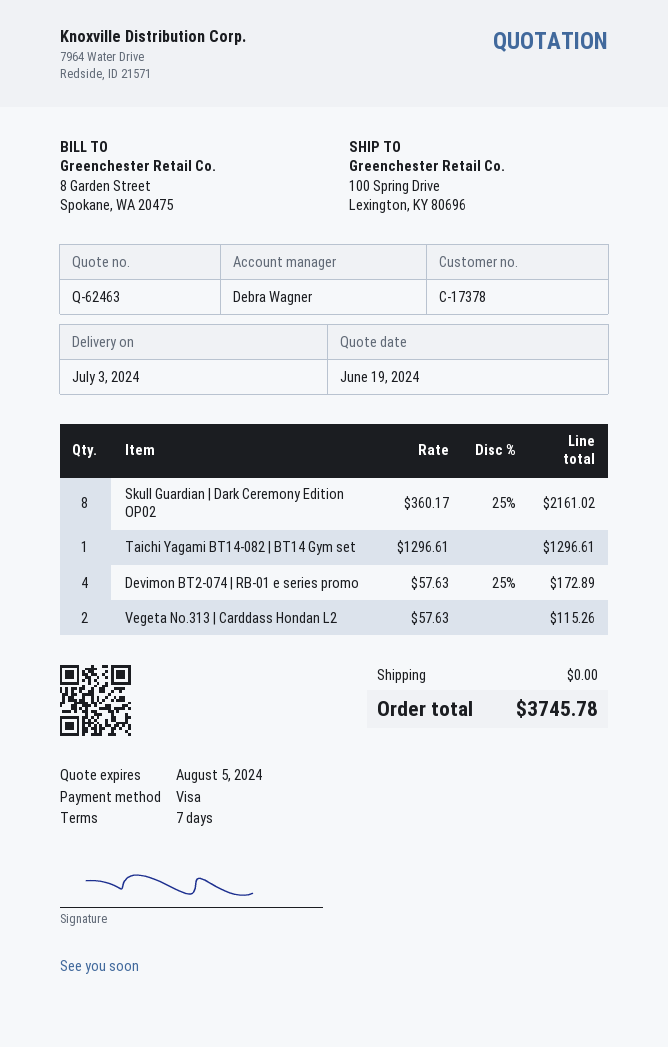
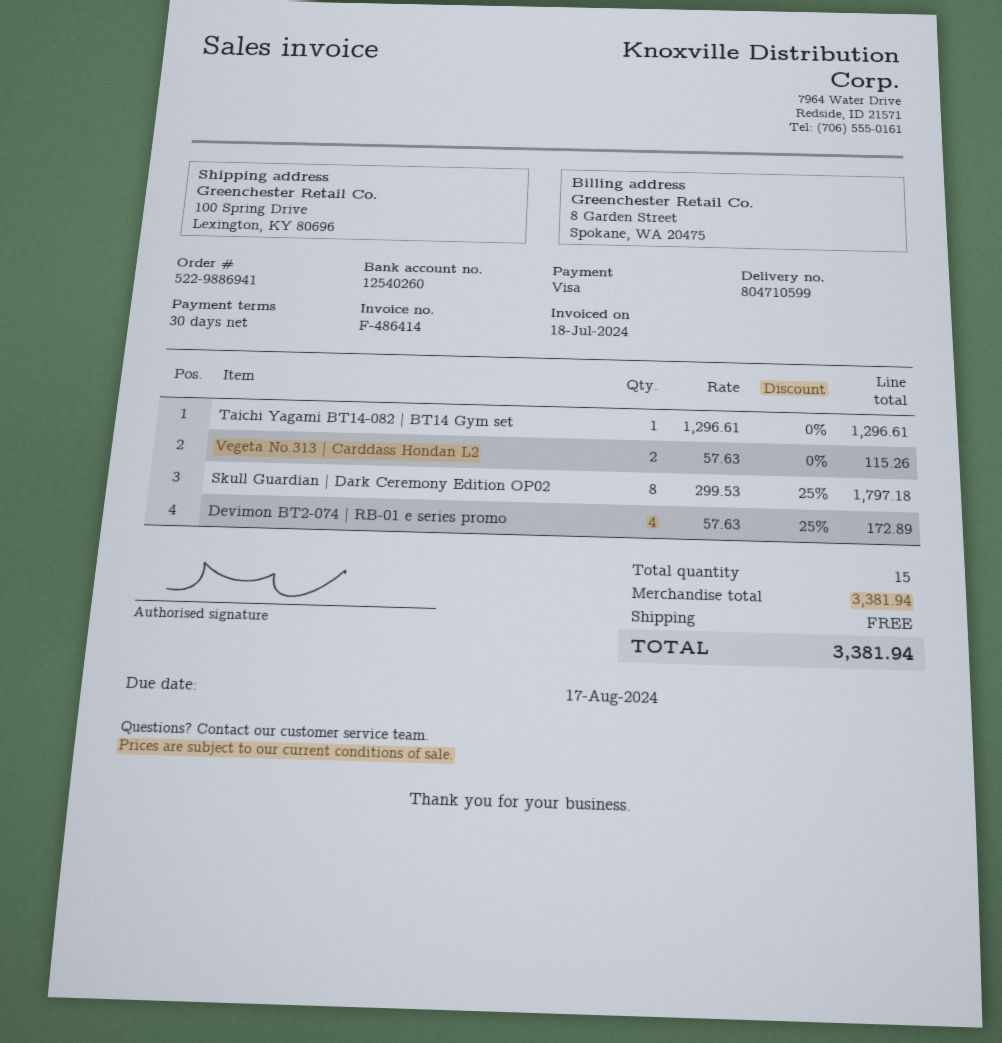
payment terms: 7 days -> 30 days
Skull Guardian | Dark Ceremony Edition OP02: 8 x 360.17 - 25% = 2161.02 -> 8 x 299.53 - 25% = 1797.18
total: 3745.78 -> 3381.94

